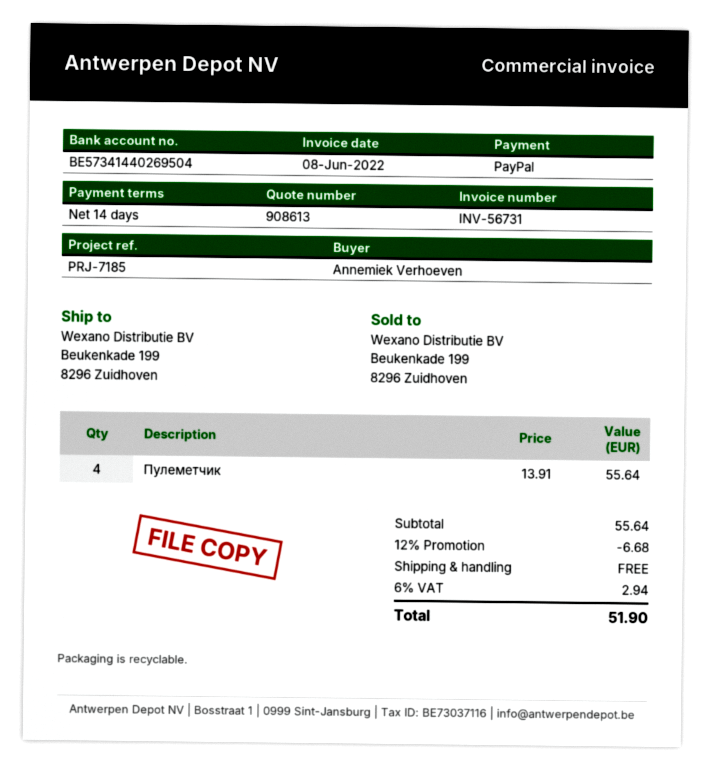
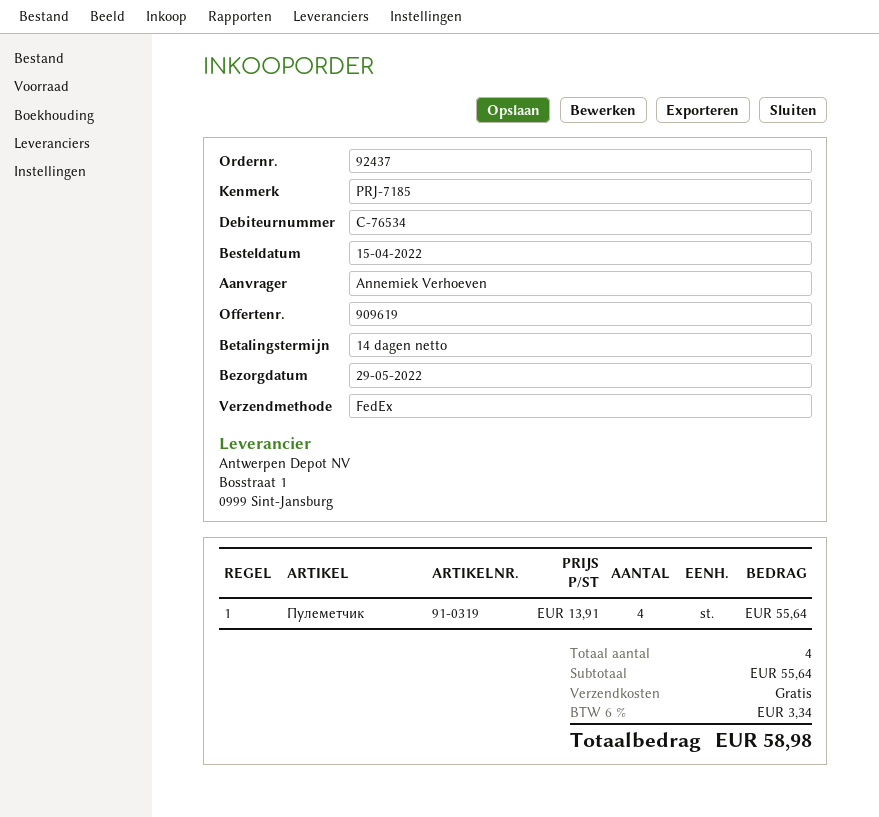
quote number: 908613 -> 909619
discount: 12% = 6.68 -> none
tax: 6% = 2.94 -> 6% = 3.34
total: 51.90 -> 58.98

